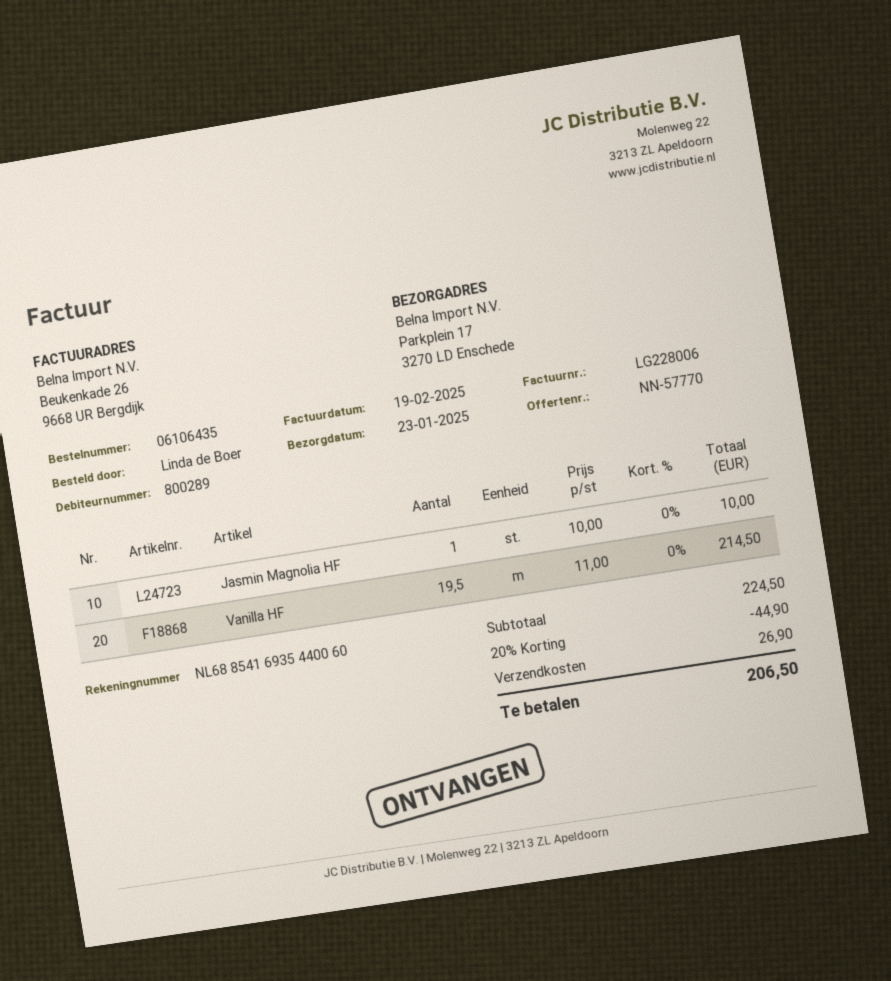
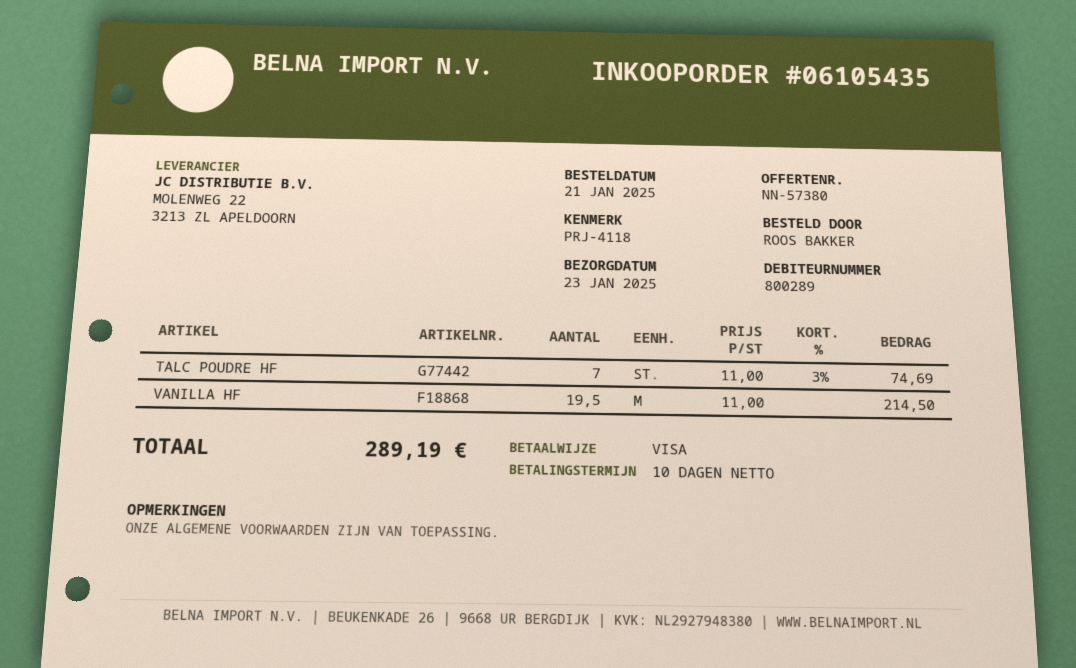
quote number: NN-57770 -> NN-57380
order number: 06106435 -> 06105435
ordered by: Linda de Boer -> ROOS BAKKER
Jasmin Magnolia HF: 1 x 10.00 = 10.00 -> none
TALC POUDRE HF: none -> 7 x 11.00 - 3% = 74.69
discount: 20% = 44.90 -> none
shipping: 26.90 -> none
total: 206.50 -> 289.19

